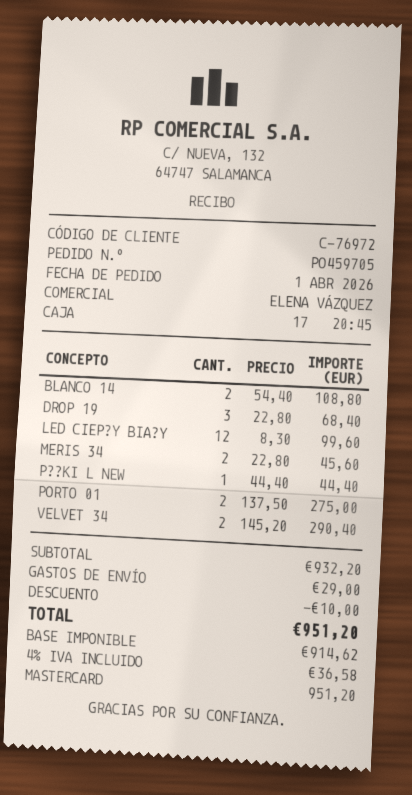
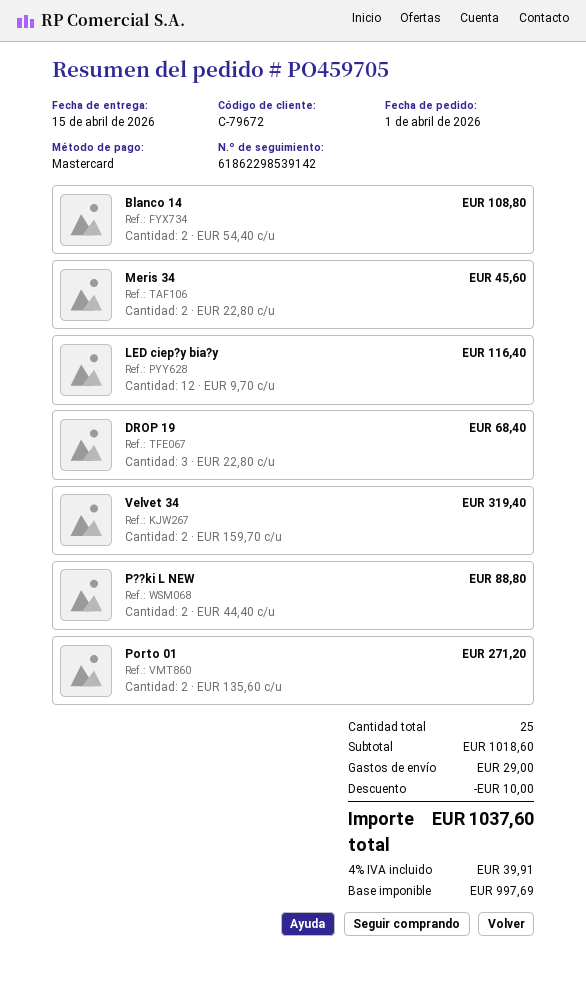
customer number: C-76972 -> C-79672
LED CIEP?Y BIA?Y: 12 x 8.30 = 99.60 -> 12 x 9.70 = 116.40
P??KI L NEW: 1 x 44.40 = 44.40 -> 2 x 44.40 = 88.80
PORTO 01: 2 x 137.50 = 275.00 -> 2 x 135.60 = 271.20
VELVET 34: 2 x 145.20 = 290.40 -> 2 x 159.70 = 319.40
subtotal: 932.20 -> 1018.60
net: 914.62 -> 997.69
tax: 4% = 36.58 -> 4% = 39.91
total: 951.20 -> 1037.60

